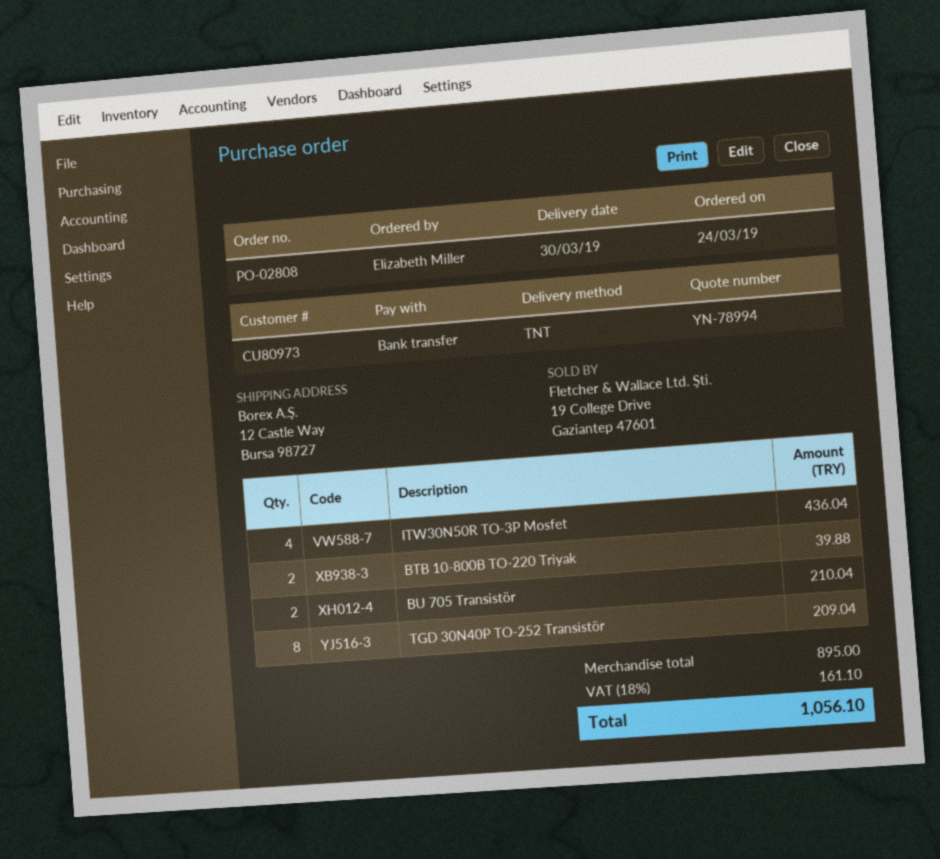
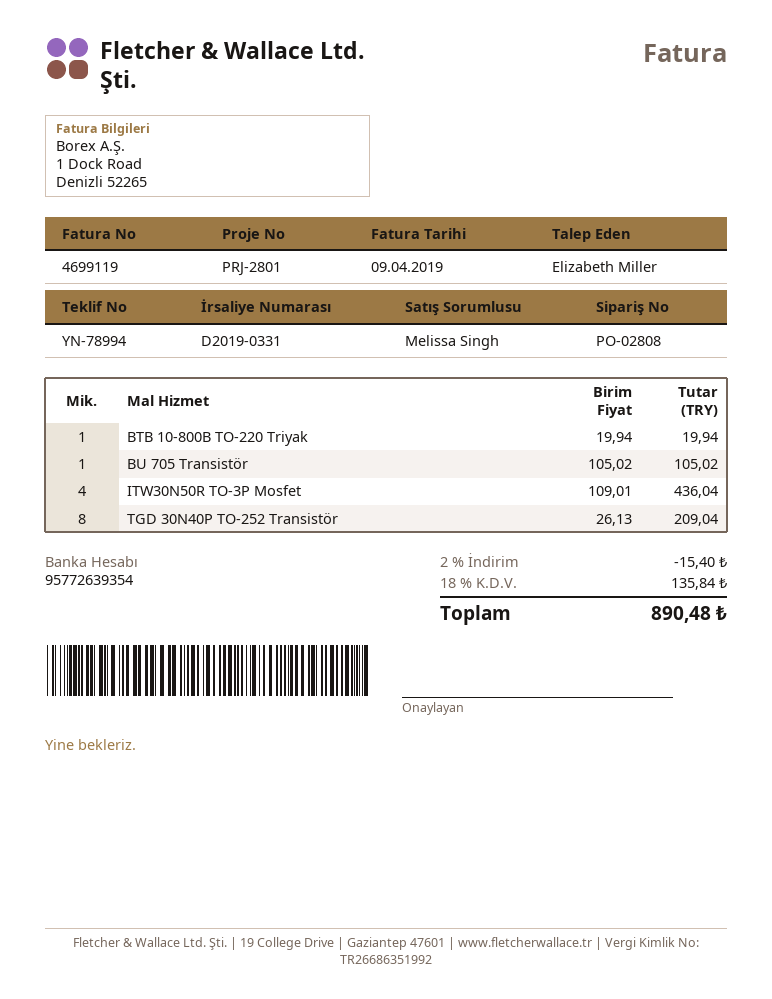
BTB 10-800B TO-220 Triyak: 2 for 39.88 -> 1 for 19.94
BU 705 Transistör: 2 for 210.04 -> 1 for 105.02
discount: none -> 2% = 15.40
tax: 18% = 161.10 -> 18% = 135.84
total: 1056.10 -> 890.48

